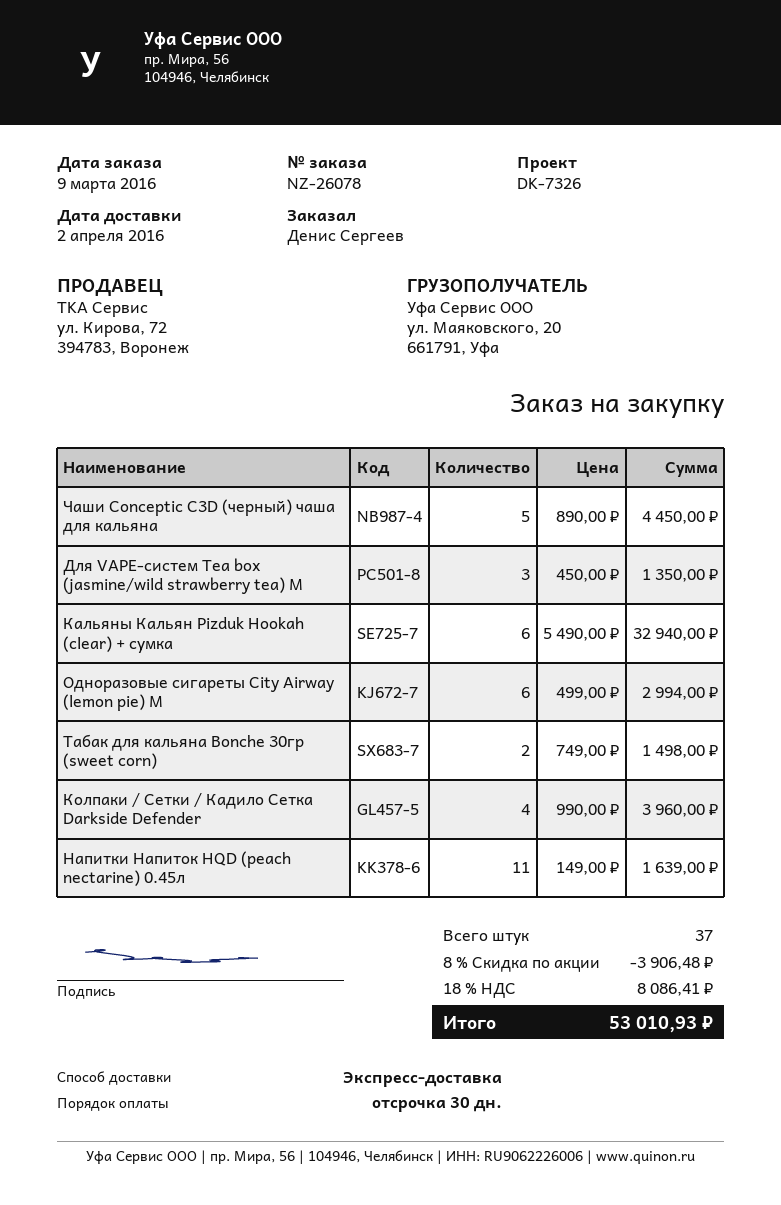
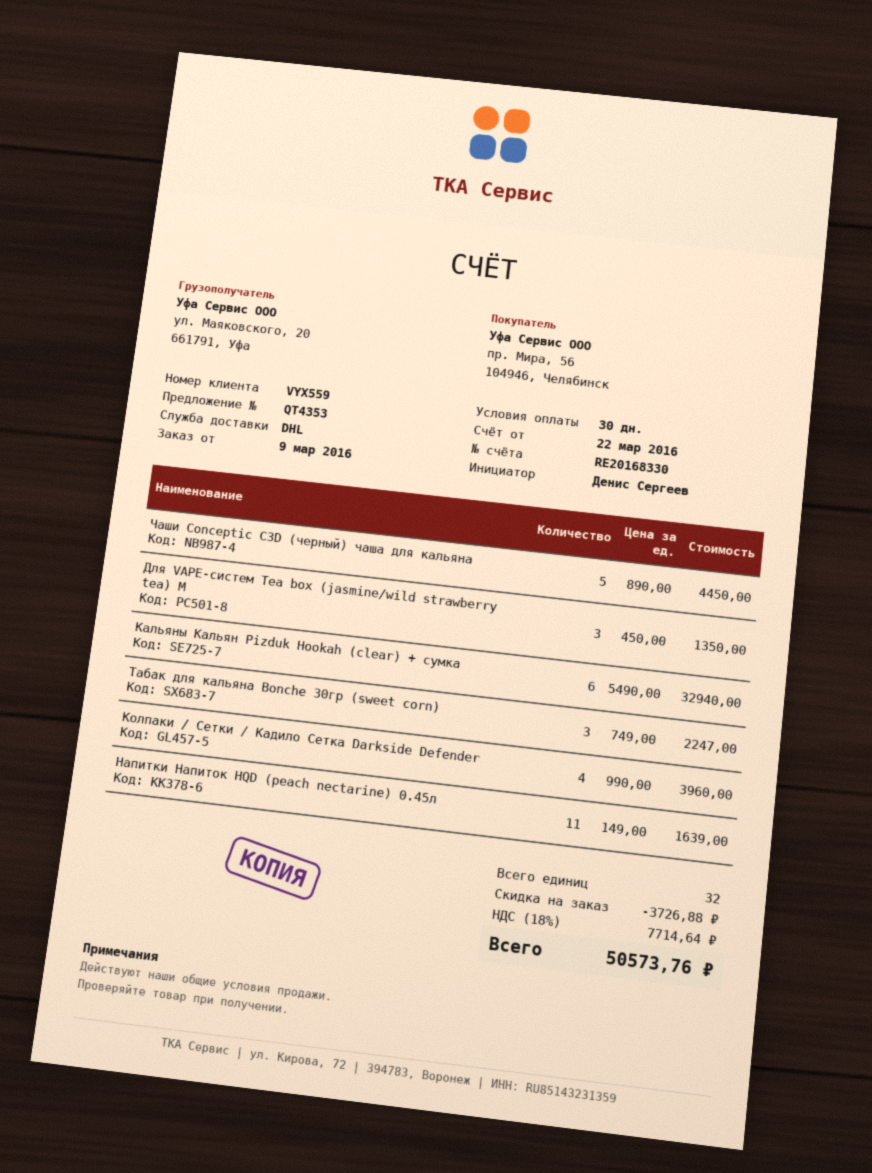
shipping method: express -> DHL
Одноразовые сигареты City Airway (lemon pie) M: 6 x 499.00 = 2994.00 -> none
Табак для кальяна Bonche 30гр (sweet corn): 2 x 749.00 = 1498.00 -> 3 x 749.00 = 2247.00
total quantity: 37 -> 32
discount: 3906.48 -> 3726.88
tax: 18% = 8086.41 -> 18% = 7714.64
total: 53010.93 -> 50573.76

